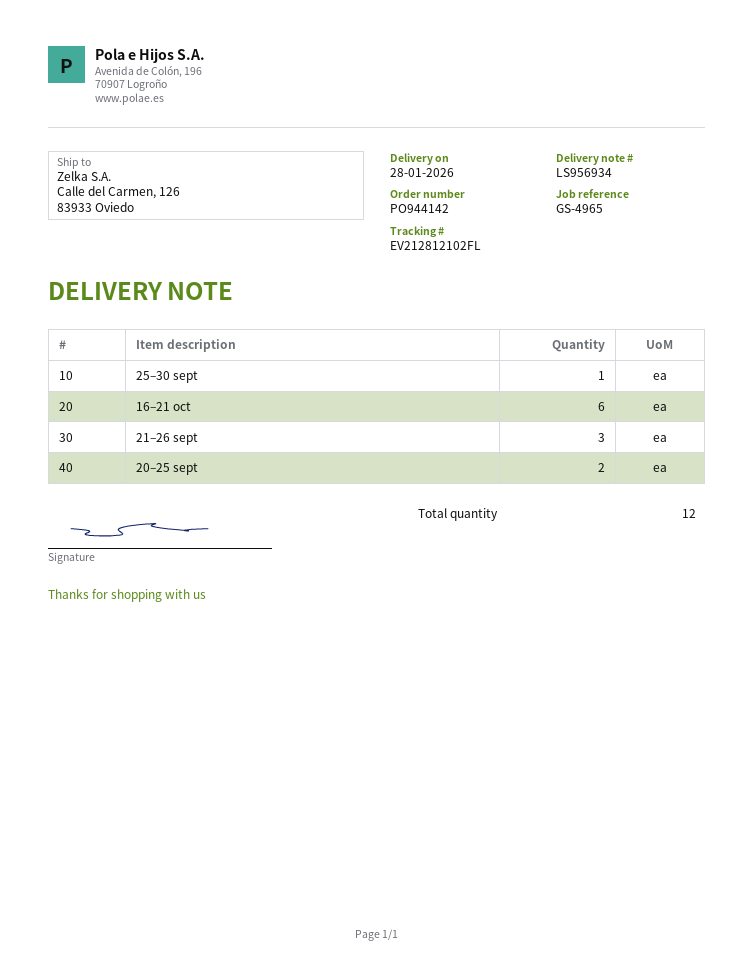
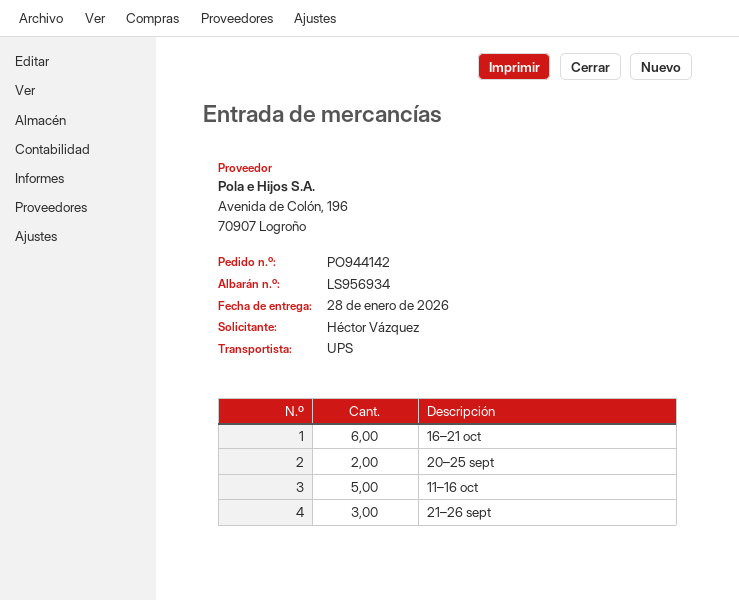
25–30 sept: 1 -> none
11–16 oct: none -> 5

